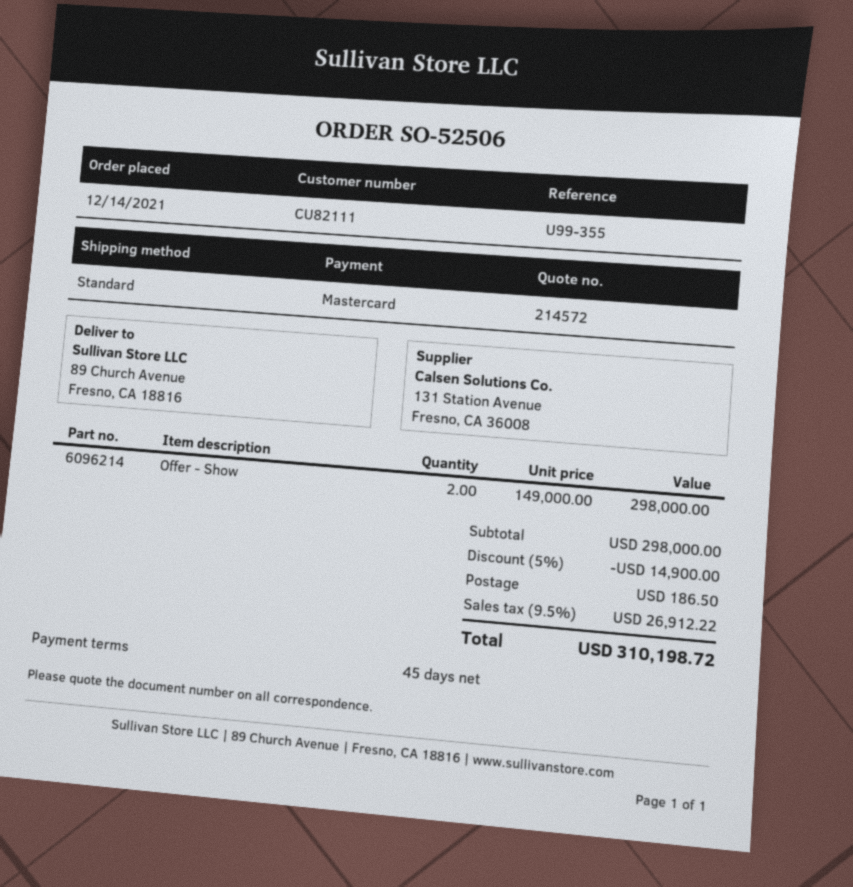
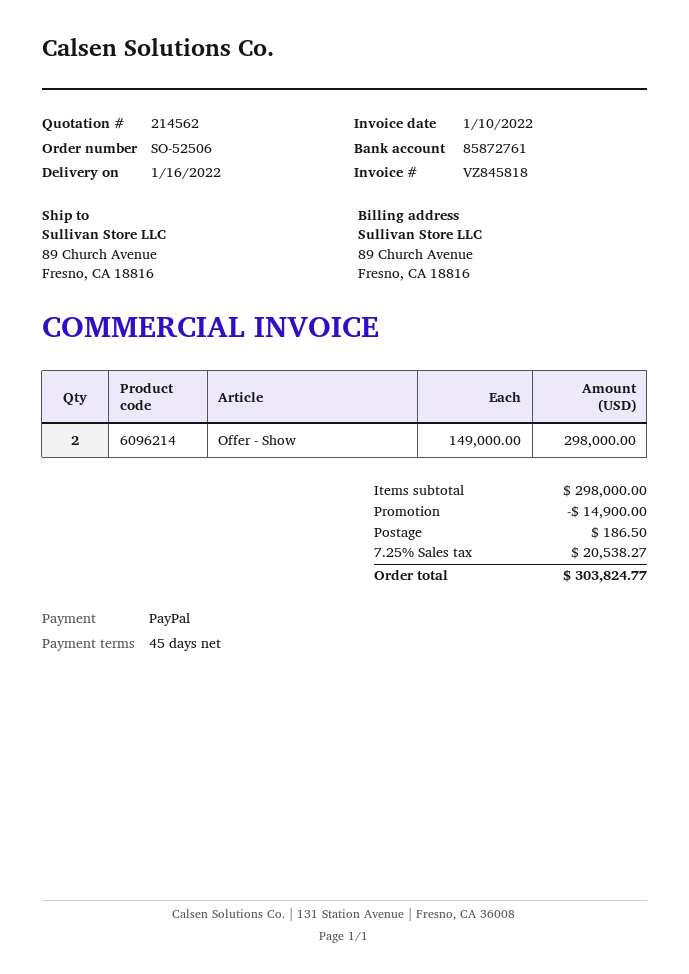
quote number: 214572 -> 214562
payment method: Mastercard -> PayPal
tax: 9.5% = 26912.22 -> 7.25% = 20538.27
total: 310198.72 -> 303824.77

